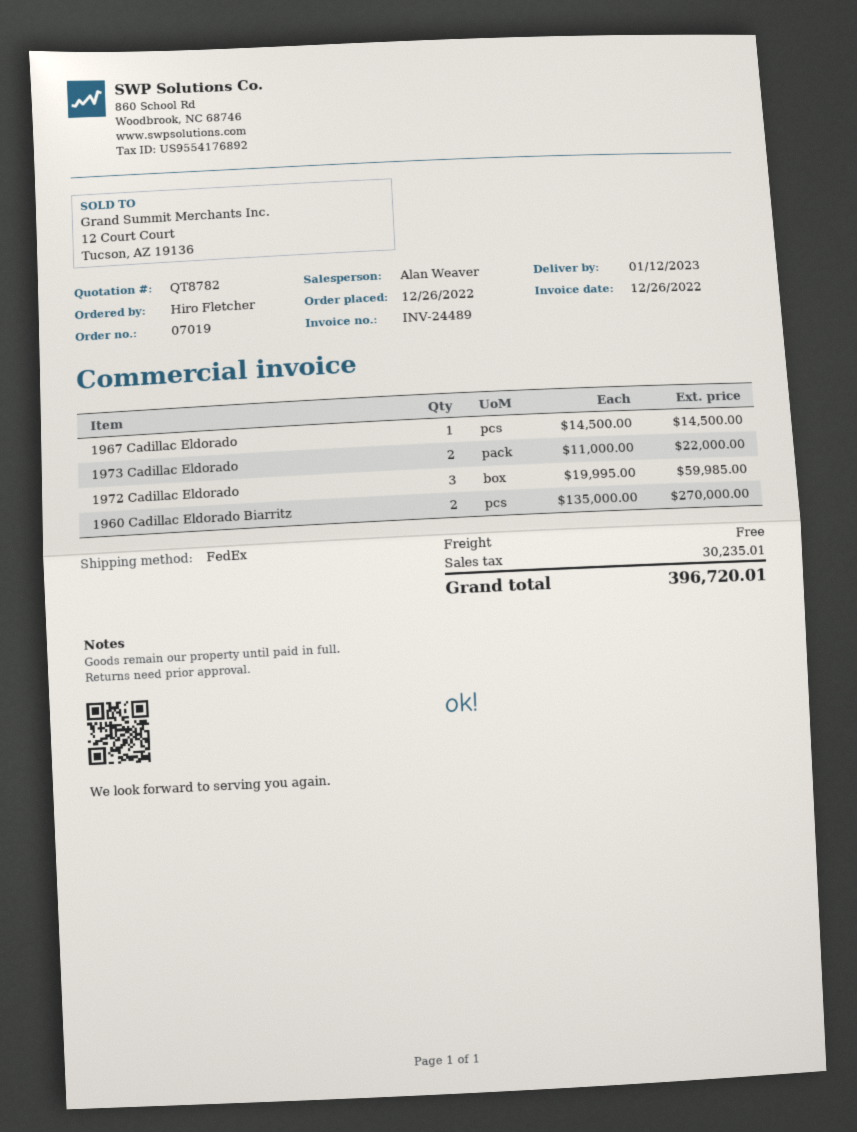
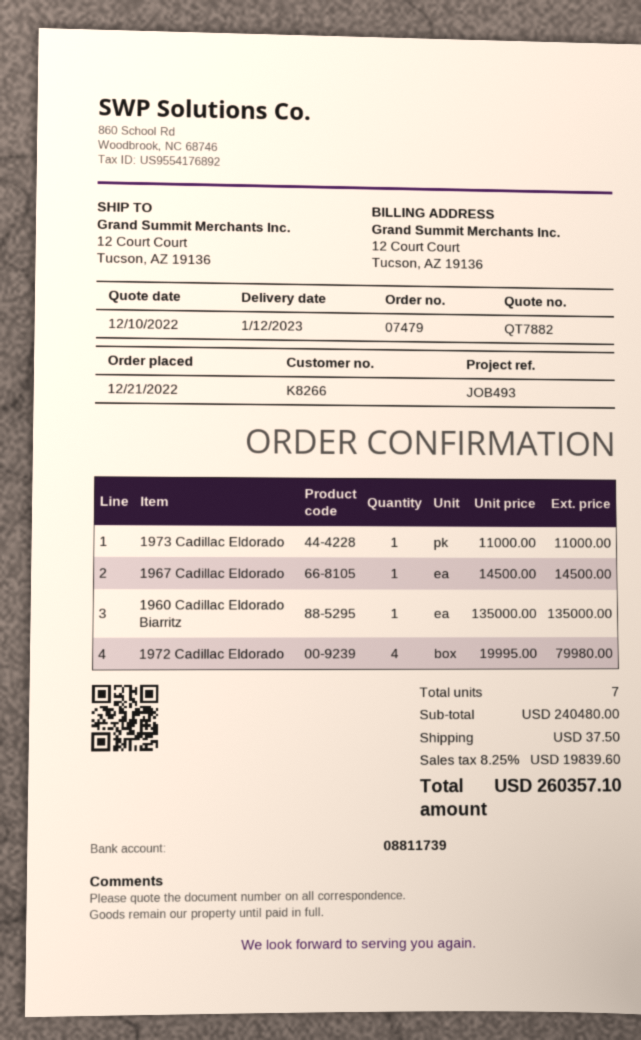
quote number: QT8782 -> QT7882
order number: 07019 -> 07479
order date: 2022-12-26 -> 2022-12-21
1973 Cadillac Eldorado: 2 x 11000.00 = 22000.00 -> 1 x 11000.00 = 11000.00
1972 Cadillac Eldorado: 3 x 19995.00 = 59985.00 -> 4 x 19995.00 = 79980.00
1960 Cadillac Eldorado Biarritz: 2 x 135000.00 = 270000.00 -> 1 x 135000.00 = 135000.00
shipping: 0.00 -> 37.50
tax: 30235.01 -> 19839.60
total: 396720.01 -> 260357.10

